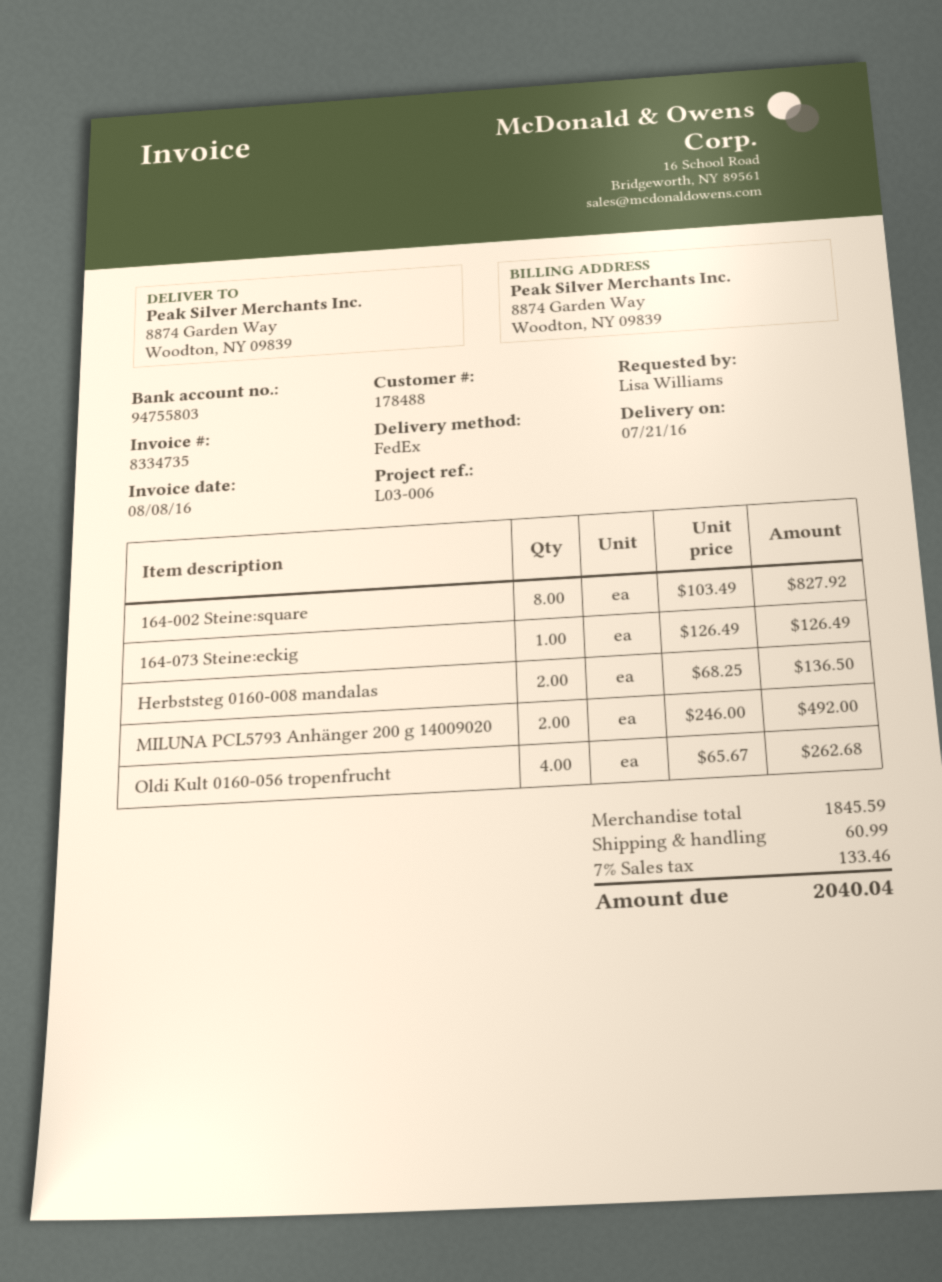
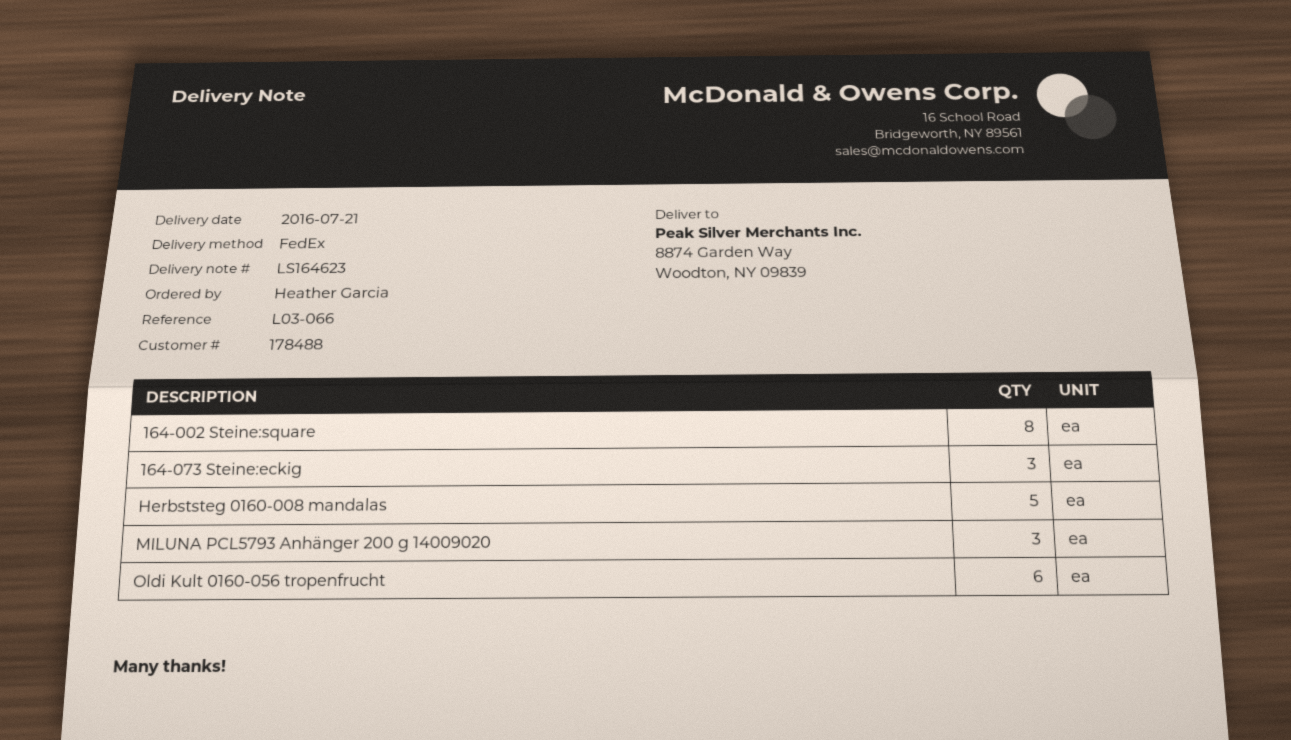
reference: L03-006 -> L03-066
ordered by: Lisa Williams -> Heather Garcia
164-073 Steine:eckig: 1 -> 3
Herbststeg 0160-008 mandalas: 2 -> 5
MILUNA PCL5793 Anhänger 200 g 14009020: 2 -> 3
Oldi Kult 0160-056 tropenfrucht: 4 -> 6

